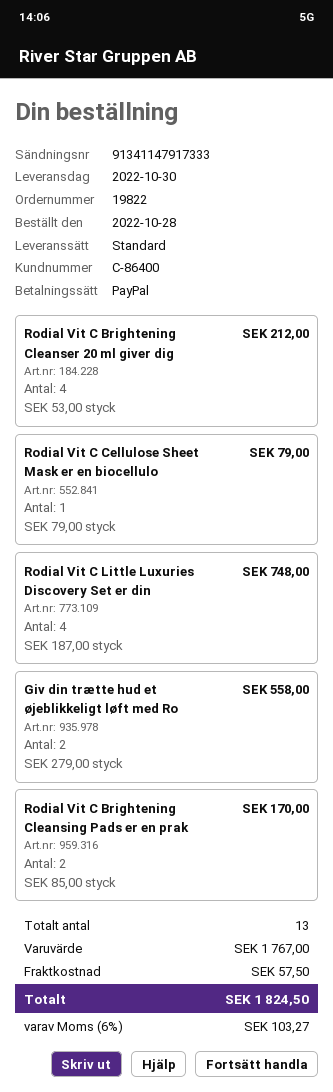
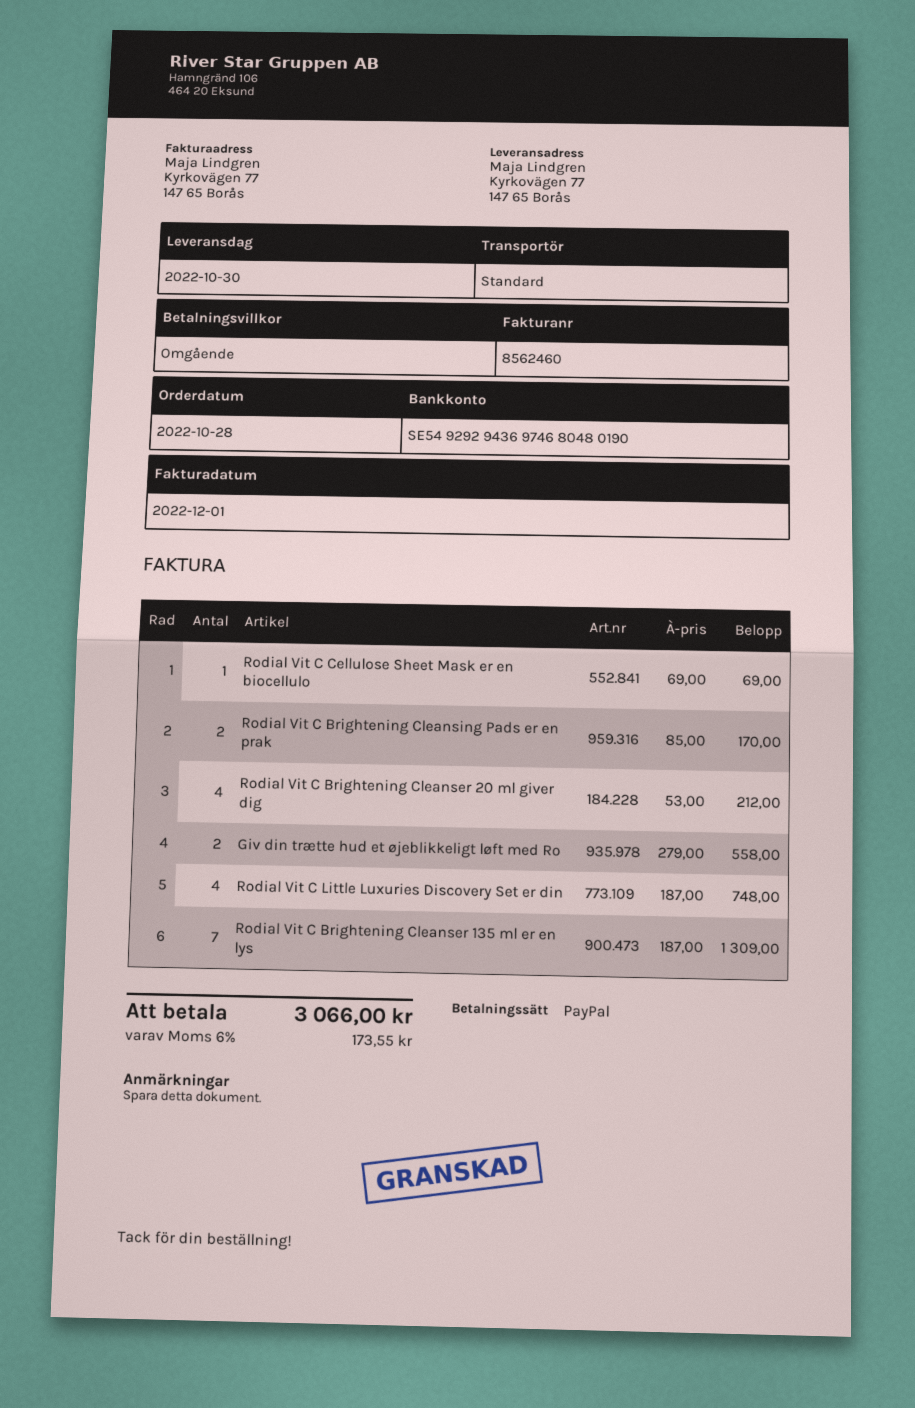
Rodial Vit C Cellulose Sheet Mask er en biocellulo: 1 x 79.00 = 79.00 -> 1 x 69.00 = 69.00
Rodial Vit C Brightening Cleanser 135 ml er en lys: none -> 7 x 187.00 = 1309.00
shipping: 57.50 -> none
tax: 6% = 103.27 -> 6% = 173.55
total: 1824.50 -> 3066.00

